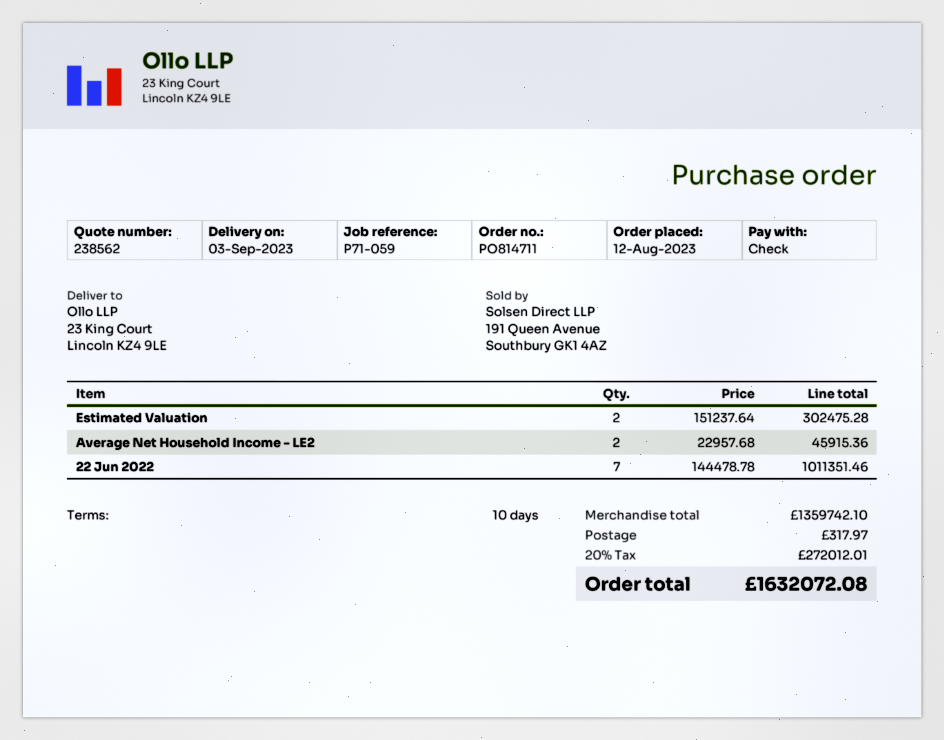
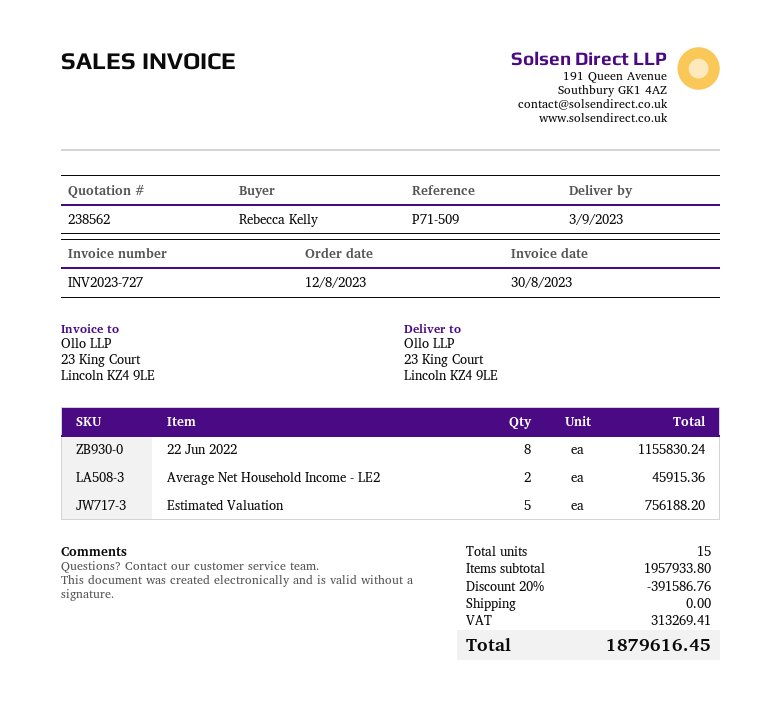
reference: P71-059 -> P71-509
Estimated Valuation: 2 for 302475.28 -> 5 for 756188.20
22 Jun 2022: 7 for 1011351.46 -> 8 for 1155830.24
subtotal: 1359742.10 -> 1957933.80
discount: none -> 20% = 391586.76
shipping: 317.97 -> 0.00
tax: 272012.01 -> 313269.41
total: 1632072.08 -> 1879616.45

